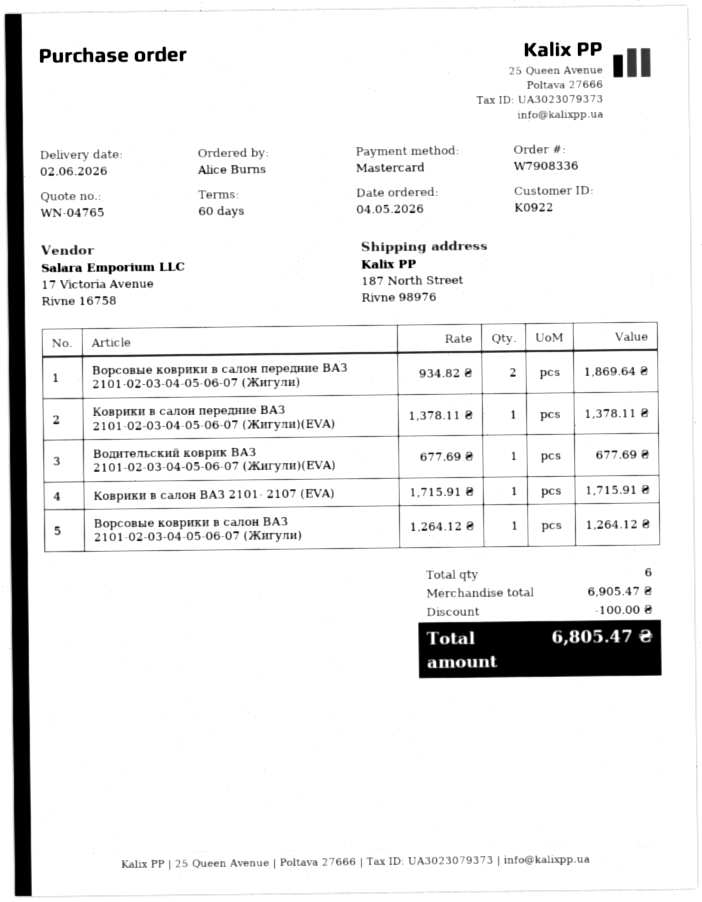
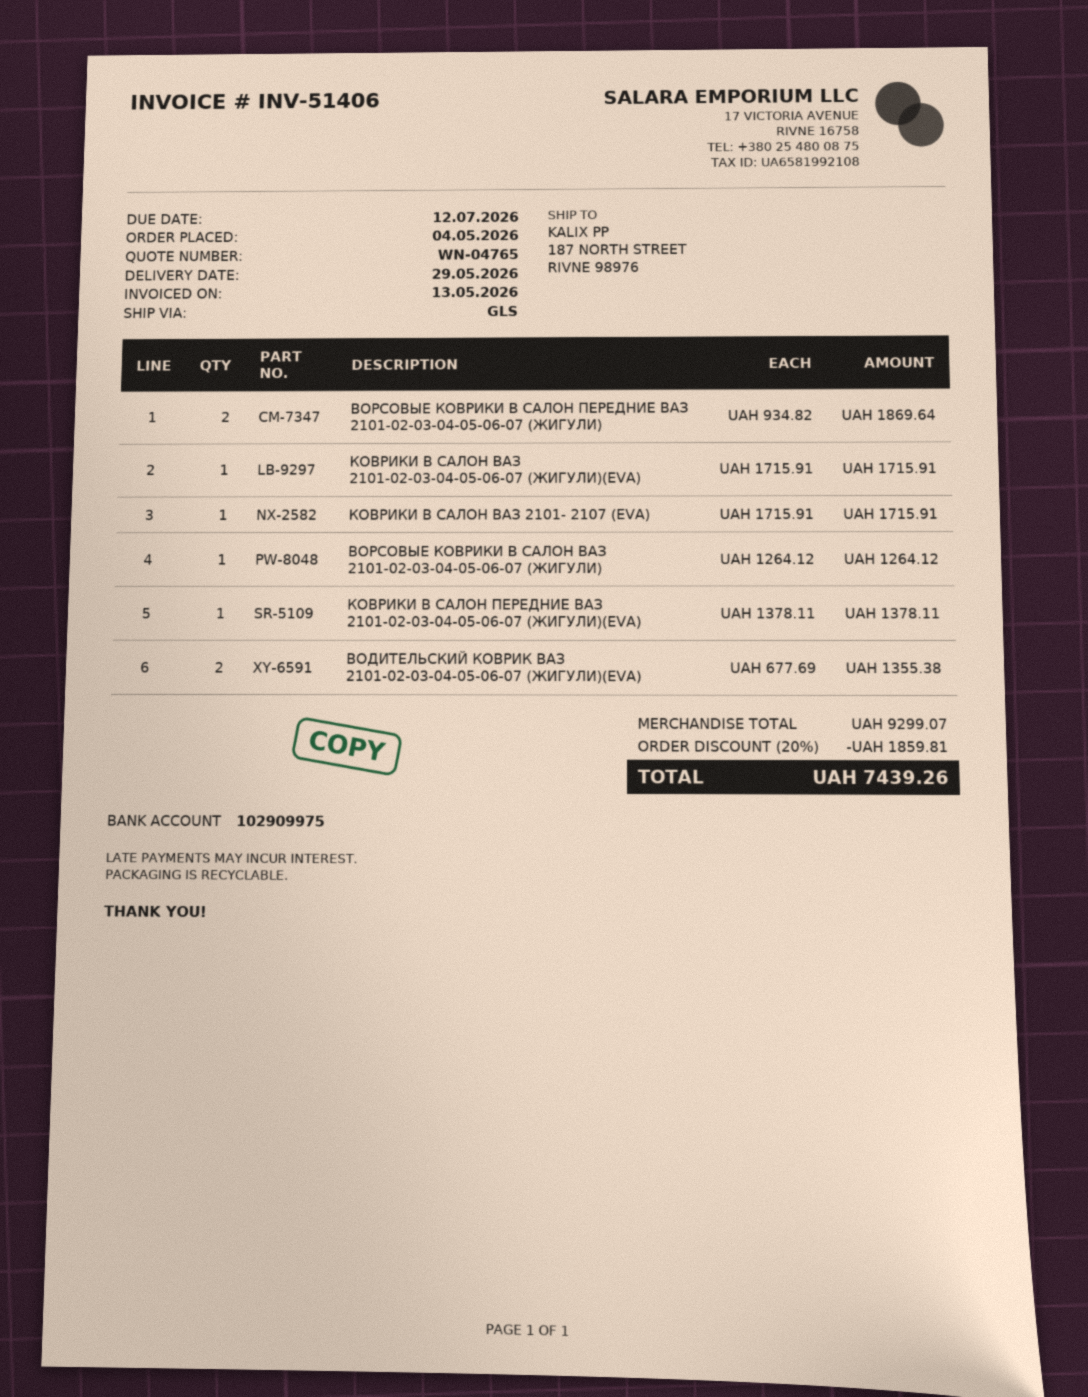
delivery date: 2026-06-02 -> 2026-05-29
Водительский коврик ВАЗ 2101-02-03-04-05-06-07 (Жигули)(EVA): 1 x 677.69 = 677.69 -> 2 x 677.69 = 1355.38
КОВРИКИ В САЛОН ВАЗ 2101-02-03-04-05-06-07 (ЖИГУЛИ)(EVA): none -> 1 x 1715.91 = 1715.91
subtotal: 6905.47 -> 9299.07
discount: 100.00 -> 1859.81
total: 6805.47 -> 7439.26

